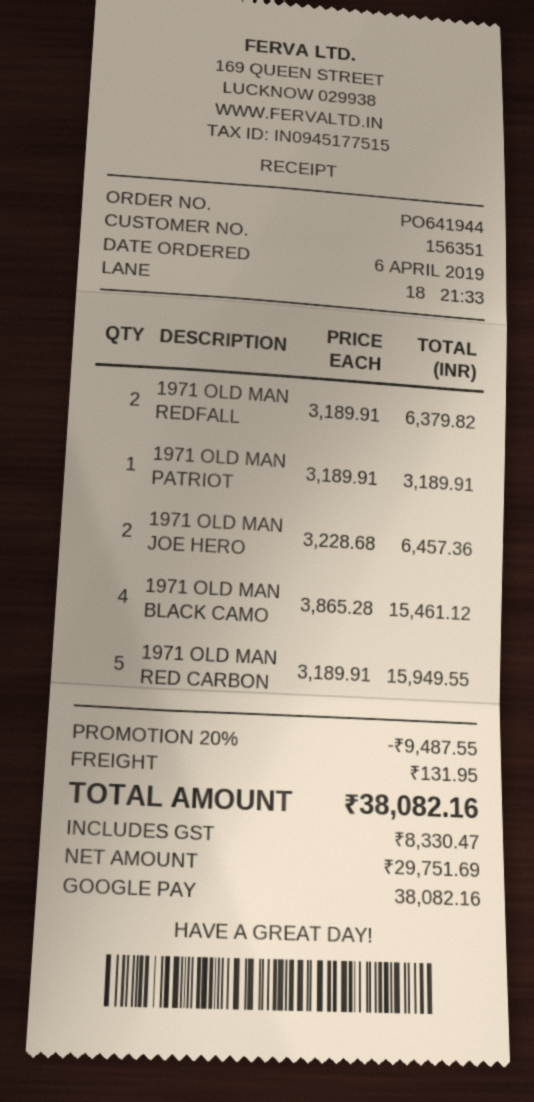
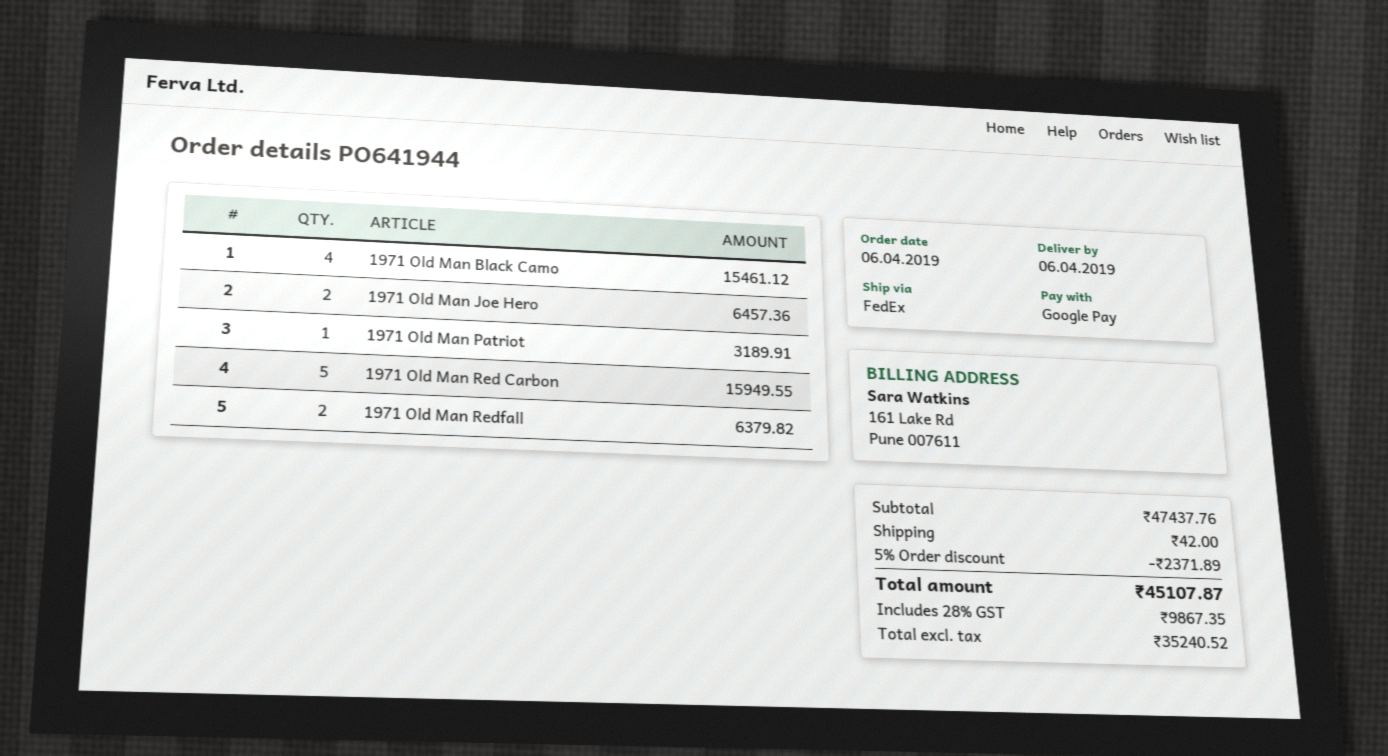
discount: 20% = 9487.55 -> 5% = 2371.89
shipping: 131.95 -> 42.00
net: 29751.69 -> 35240.52
tax: 8330.47 -> 9867.35
total: 38082.16 -> 45107.87

